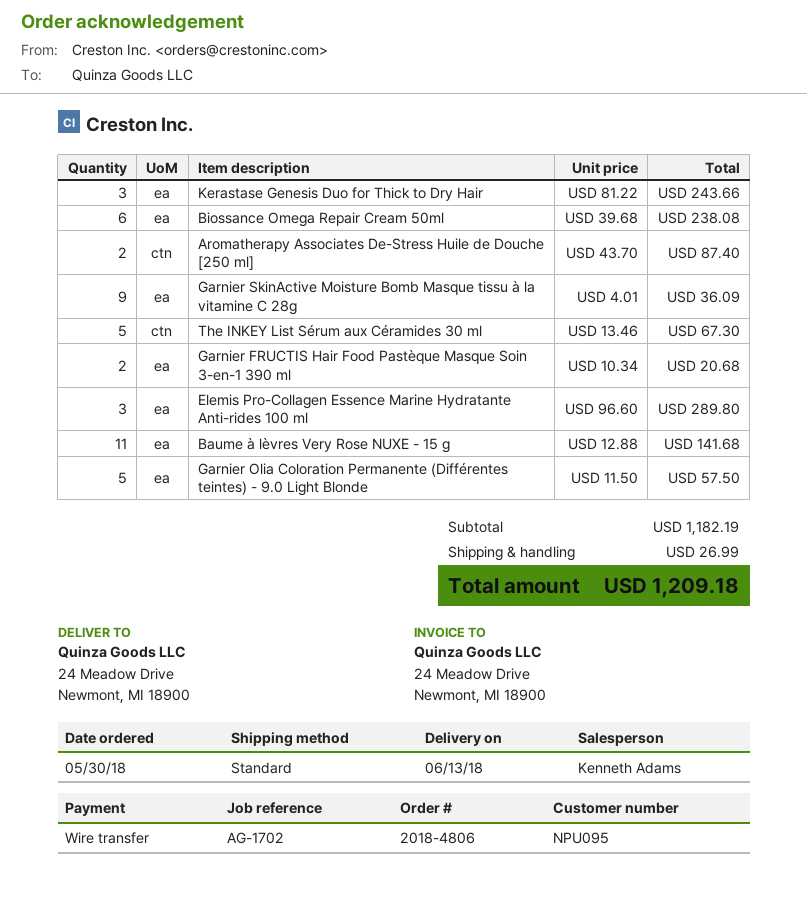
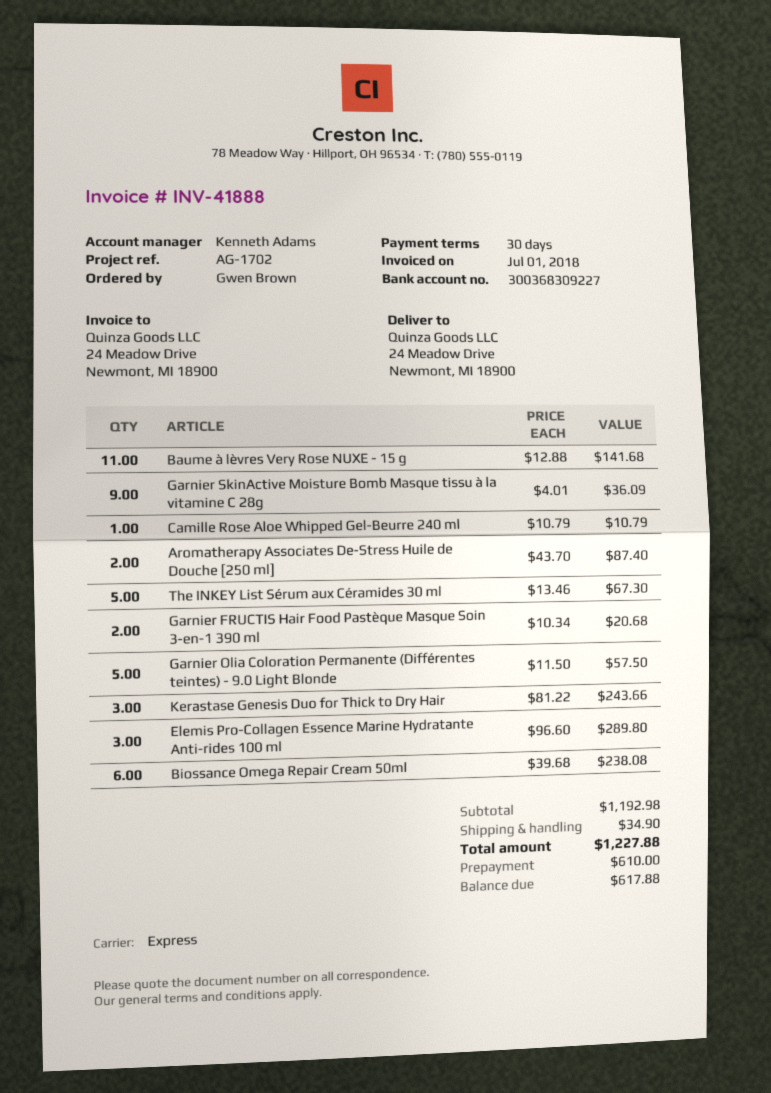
shipping method: standard -> express
Camille Rose Aloe Whipped Gel-Beurre 240 ml: none -> 1 x 10.79 = 10.79
subtotal: 1182.19 -> 1192.98
shipping: 26.99 -> 34.90
total: 1209.18 -> 1227.88

